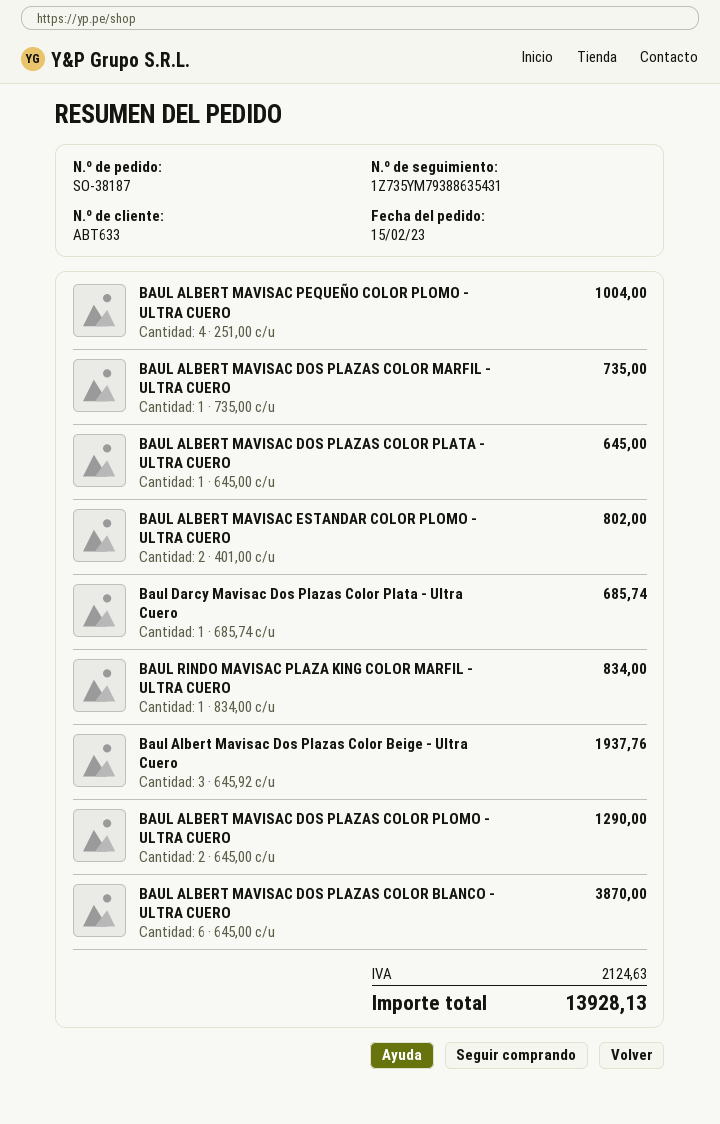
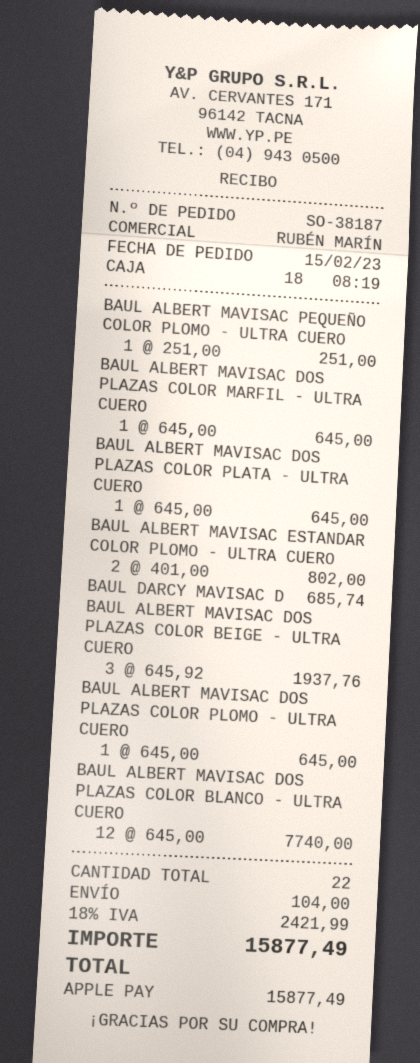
BAUL ALBERT MAVISAC PEQUEÑO COLOR PLOMO - ULTRA CUERO: 4 x 251.00 = 1004.00 -> 1 x 251.00 = 251.00
BAUL ALBERT MAVISAC DOS PLAZAS COLOR MARFIL - ULTRA CUERO: 1 x 735.00 = 735.00 -> 1 x 645.00 = 645.00
BAUL RINDO MAVISAC PLAZA KING COLOR MARFIL - ULTRA CUERO: 1 x 834.00 = 834.00 -> none
BAUL ALBERT MAVISAC DOS PLAZAS COLOR PLOMO - ULTRA CUERO: 2 x 645.00 = 1290.00 -> 1 x 645.00 = 645.00
BAUL ALBERT MAVISAC DOS PLAZAS COLOR BLANCO - ULTRA CUERO: 6 x 645.00 = 3870.00 -> 12 x 645.00 = 7740.00
shipping: none -> 104.00
tax: 2124.63 -> 2421.99
total: 13928.13 -> 15877.49

